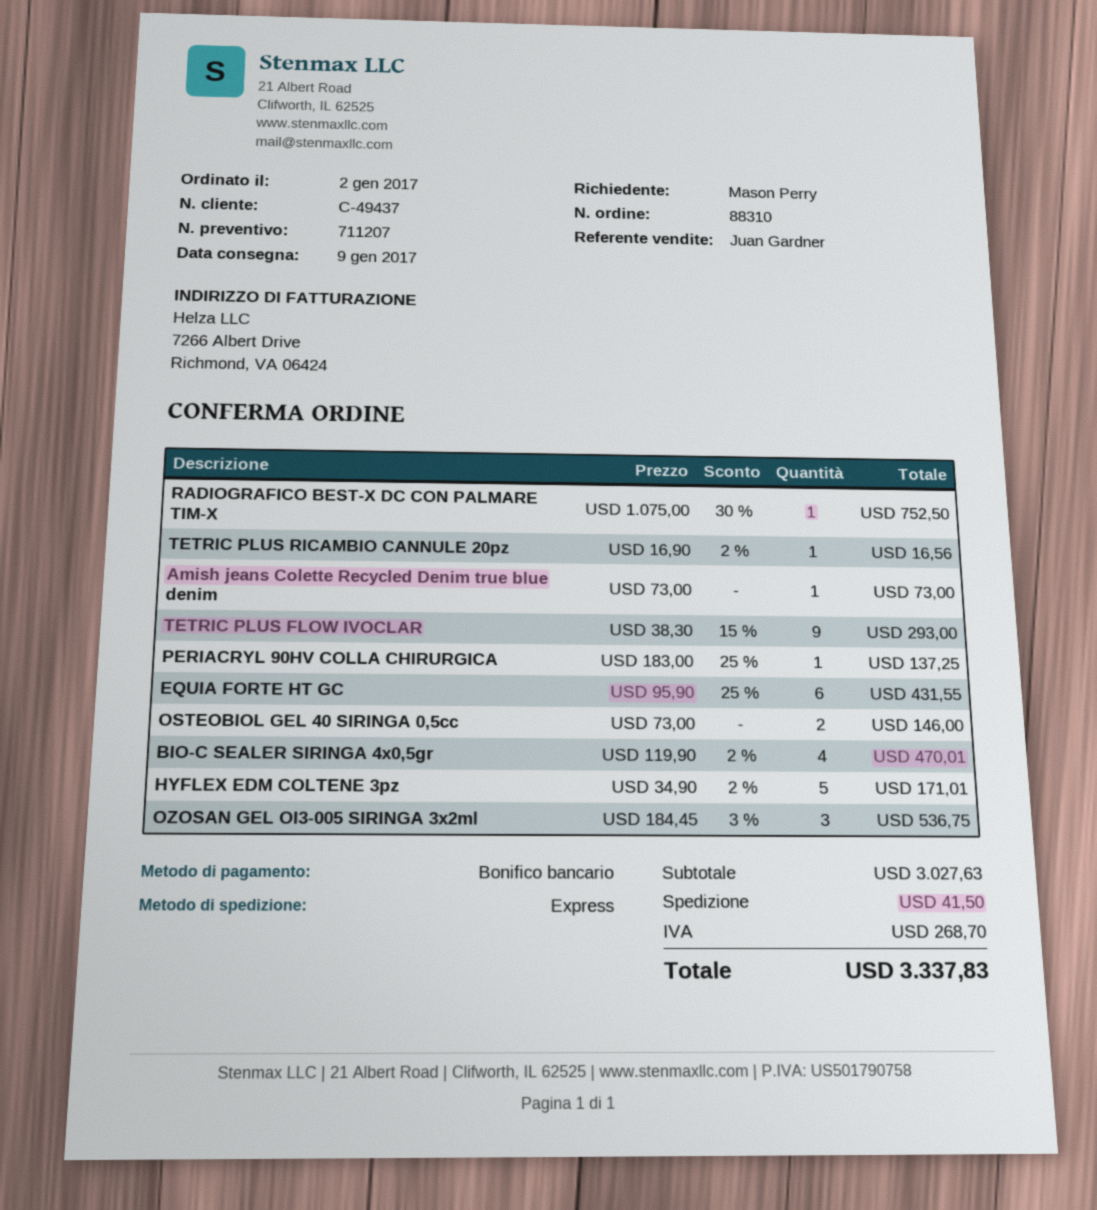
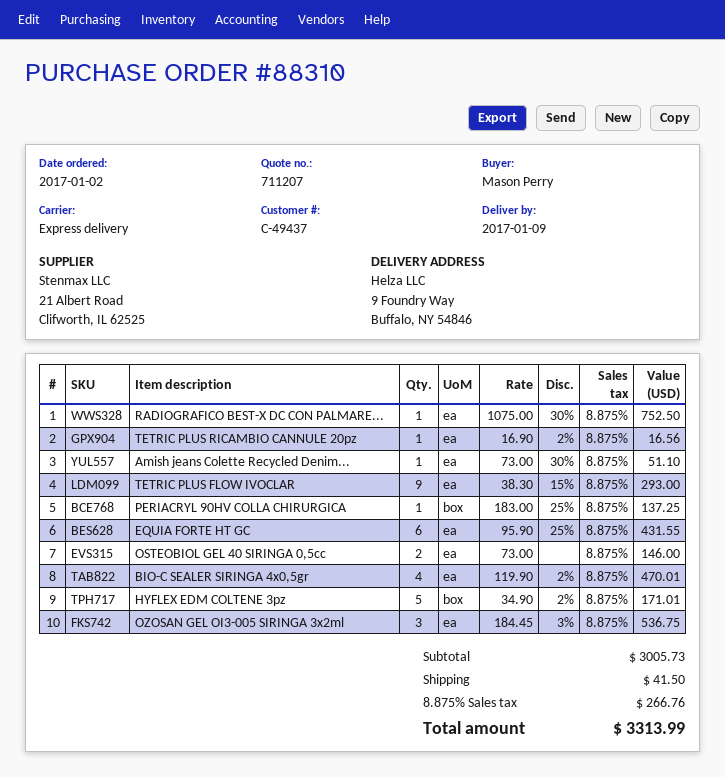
Amish jeans Colette Recycled Denim true blue denim: 1 x 73.00 = 73.00 -> 1 x 73.00 - 30% = 51.10
subtotal: 3027.63 -> 3005.73
tax: 268.70 -> 266.76
total: 3337.83 -> 3313.99

